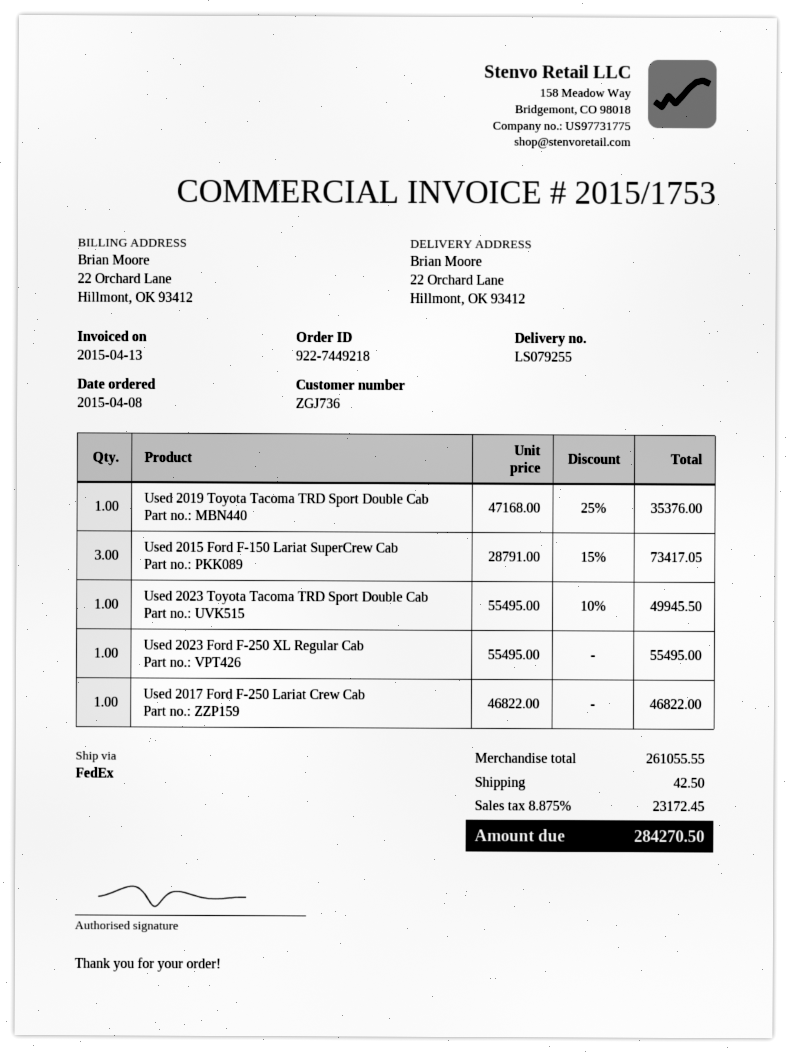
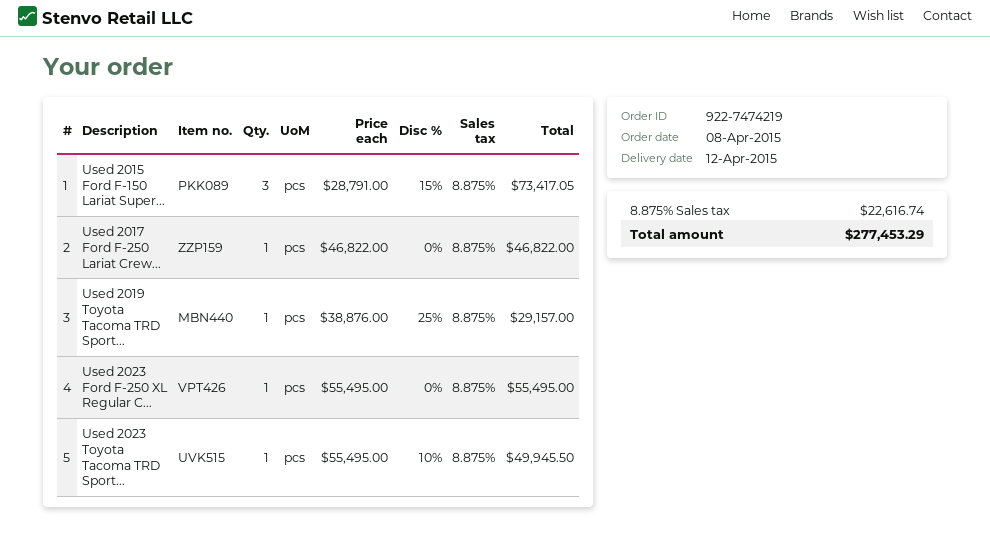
order number: 922-7449218 -> 922-7474219
Used 2019 Toyota Tacoma TRD Sport Double Cab: 1 x 47168.00 - 25% = 35376.00 -> 1 x 38876.00 - 25% = 29157.00
shipping: 42.50 -> none
tax: 8.875% = 23172.45 -> 8.875% = 22616.74
total: 284270.50 -> 277453.29

